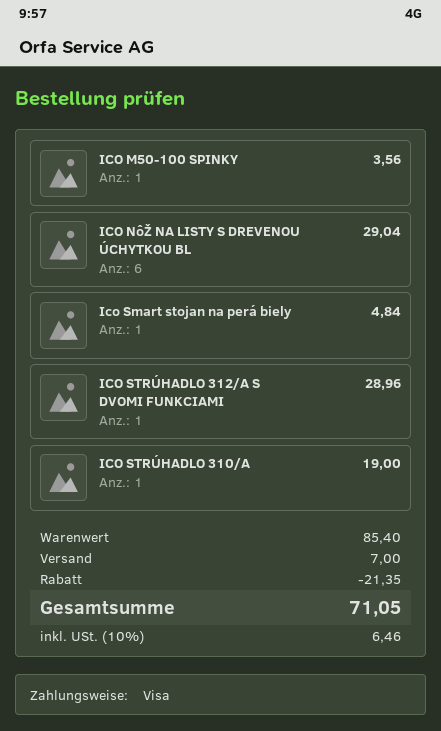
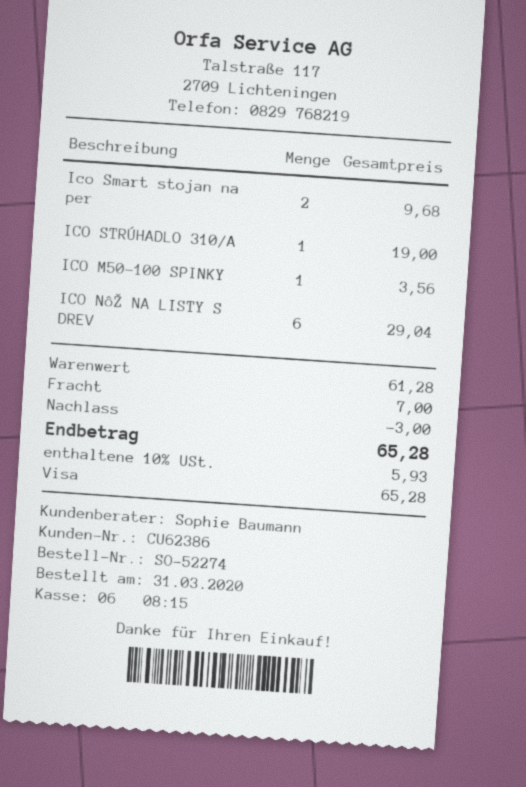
Ico Smart stojan na perá biely: 1 for 4.84 -> 2 for 9.68
ICO STRÚHADLO 312/A S DVOMI FUNKCIAMI: 1 for 28.96 -> none
subtotal: 85.40 -> 61.28
discount: 21.35 -> 3.00
tax: 10% = 6.46 -> 10% = 5.93
total: 71.05 -> 65.28

